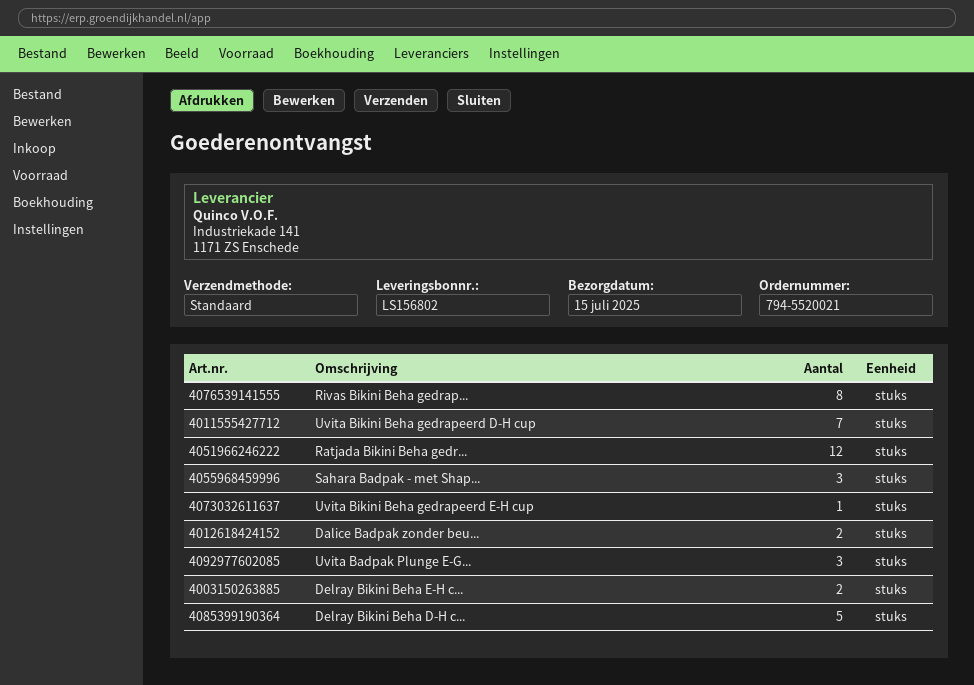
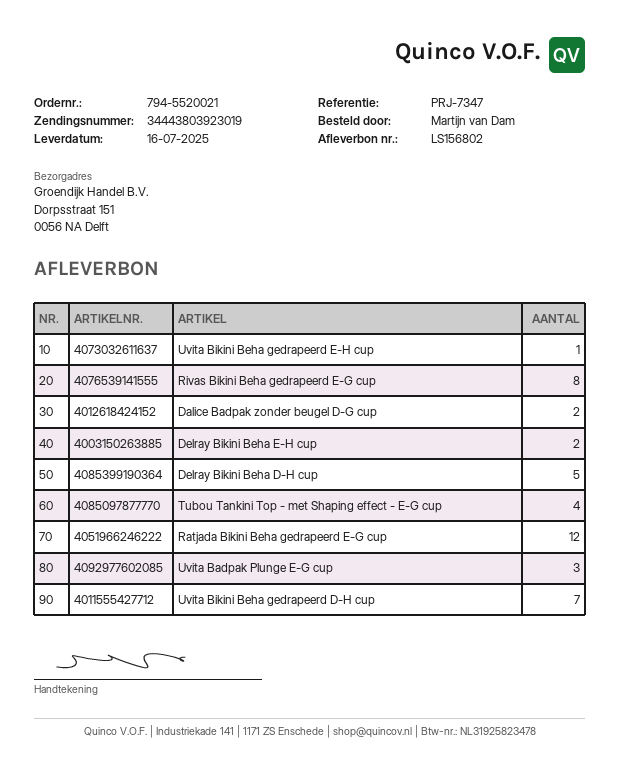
delivery date: 2025-07-15 -> 2025-07-16
Sahara Badpak - met Shap...: 3 -> none
Tubou Tankini Top - met Shaping effect - E-G cup: none -> 4

